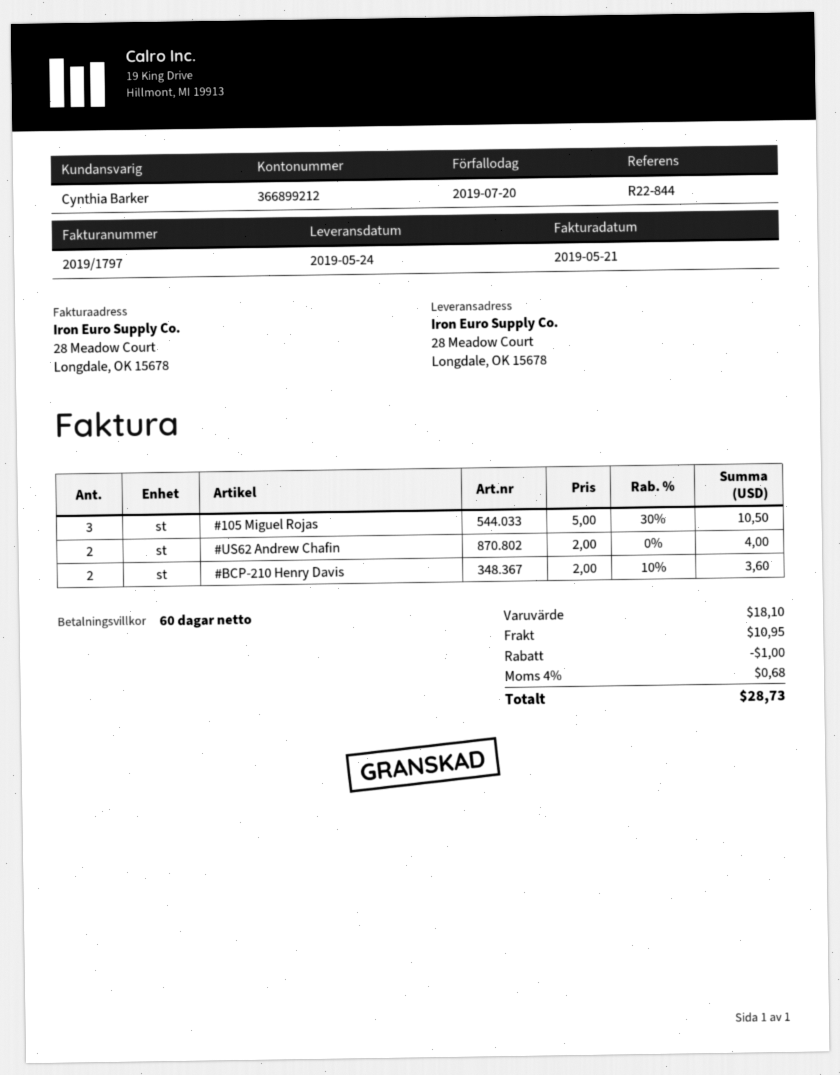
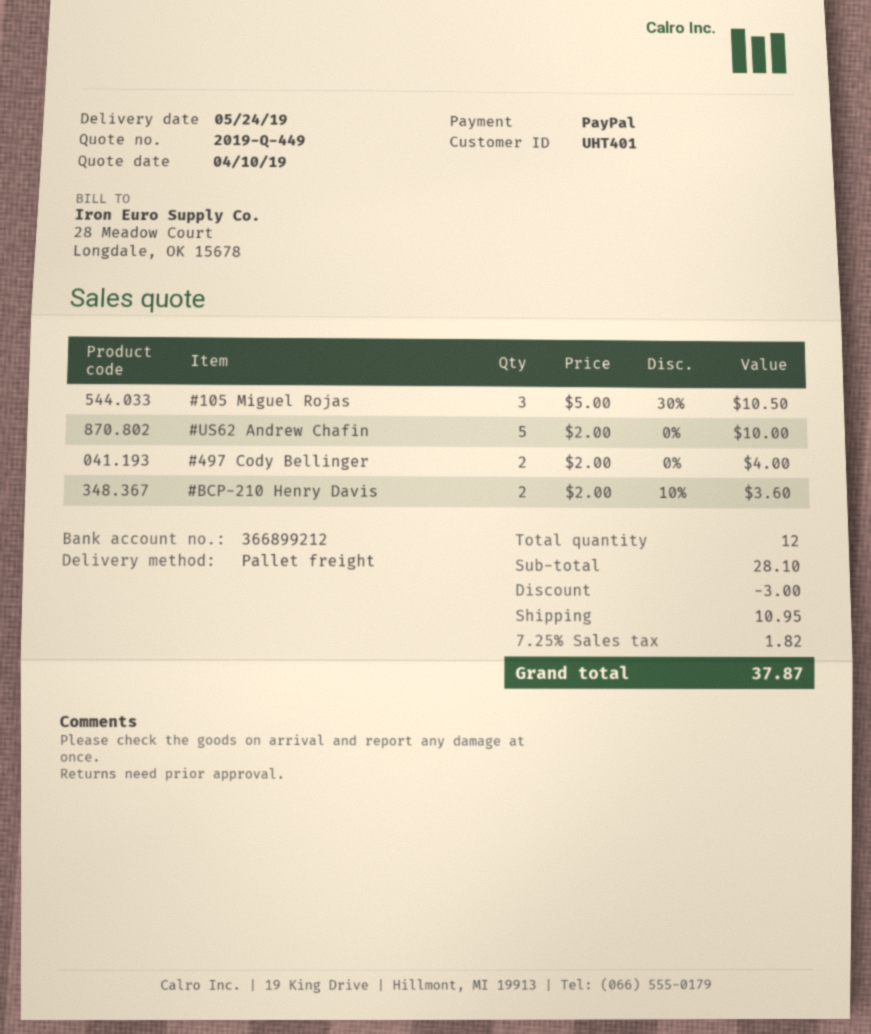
#US62 Andrew Chafin: 2 x 2.00 = 4.00 -> 5 x 2.00 = 10.00
#497 Cody Bellinger: none -> 2 x 2.00 = 4.00
subtotal: 18.10 -> 28.10
discount: 1.00 -> 3.00
tax: 4% = 0.68 -> 7.25% = 1.82
total: 28.73 -> 37.87

